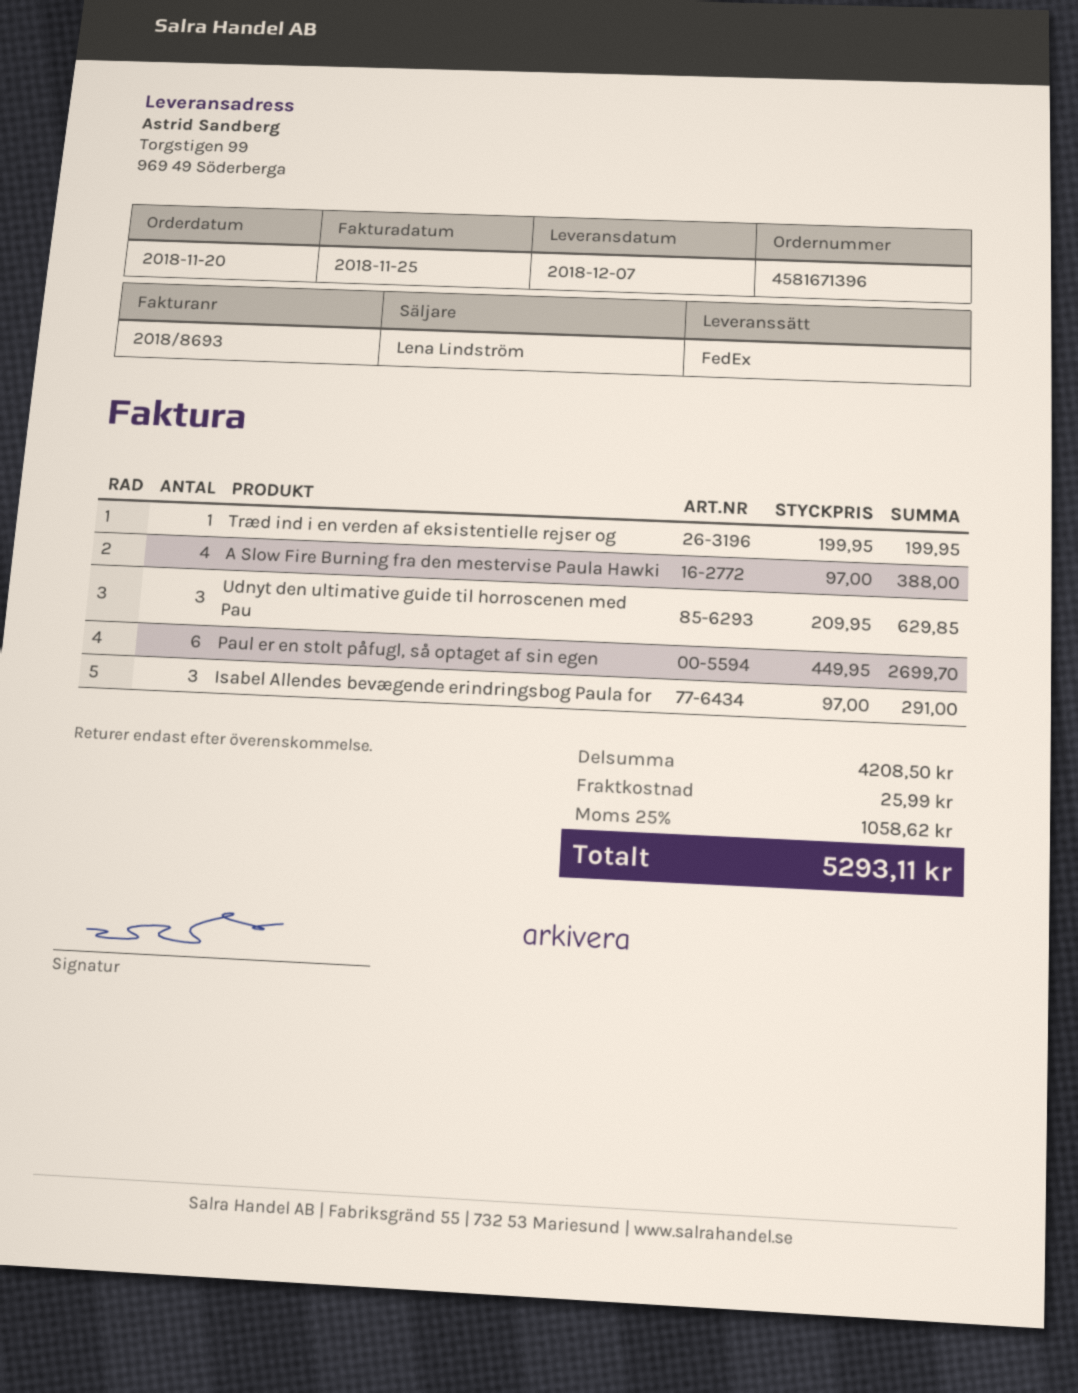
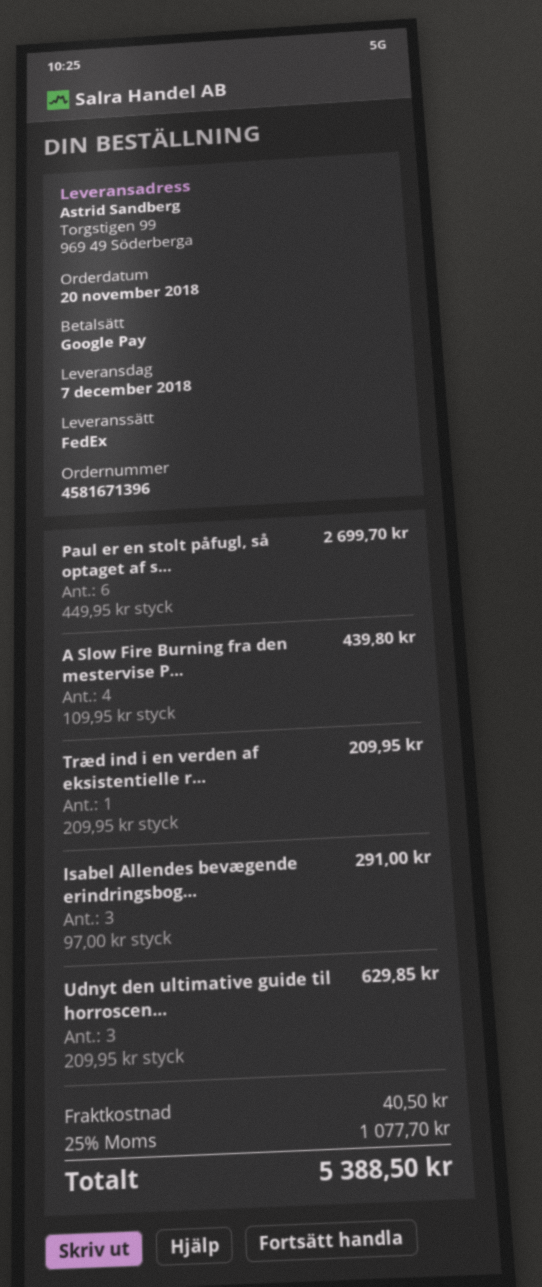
Træd ind i en verden af eksistentielle rejser og: 1 x 199.95 = 199.95 -> 1 x 209.95 = 209.95
A Slow Fire Burning fra den mestervise Paula Hawki: 4 x 97.00 = 388.00 -> 4 x 109.95 = 439.80
shipping: 25.99 -> 40.50
tax: 25% = 1058.62 -> 25% = 1077.70
total: 5293.11 -> 5388.50

